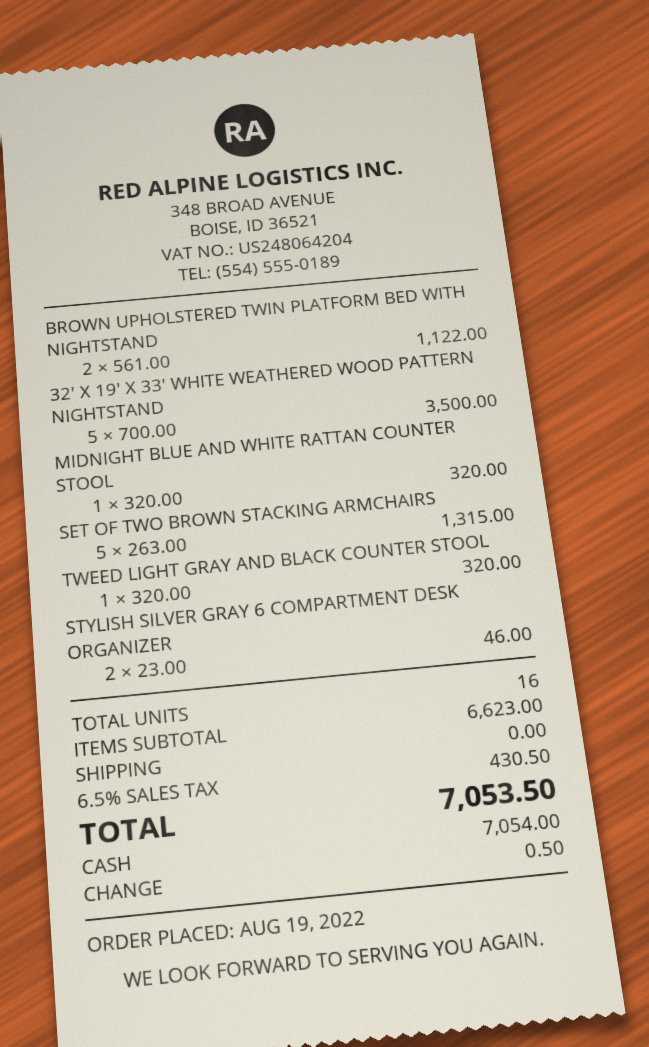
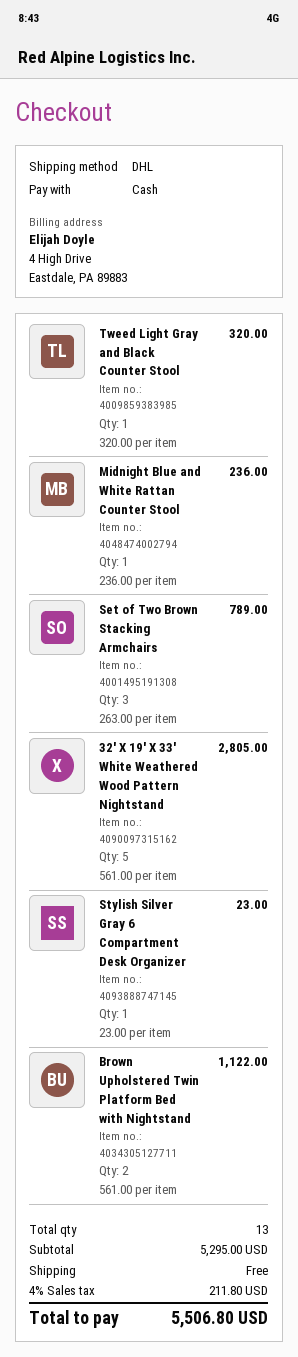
32' X 19' X 33' WHITE WEATHERED WOOD PATTERN NIGHTSTAND: 5 x 700.00 = 3500.00 -> 5 x 561.00 = 2805.00
MIDNIGHT BLUE AND WHITE RATTAN COUNTER STOOL: 1 x 320.00 = 320.00 -> 1 x 236.00 = 236.00
SET OF TWO BROWN STACKING ARMCHAIRS: 5 x 263.00 = 1315.00 -> 3 x 263.00 = 789.00
STYLISH SILVER GRAY 6 COMPARTMENT DESK ORGANIZER: 2 x 23.00 = 46.00 -> 1 x 23.00 = 23.00
total quantity: 16 -> 13
subtotal: 6623.00 -> 5295.00
tax: 6.5% = 430.50 -> 4% = 211.80
total: 7053.50 -> 5506.80

